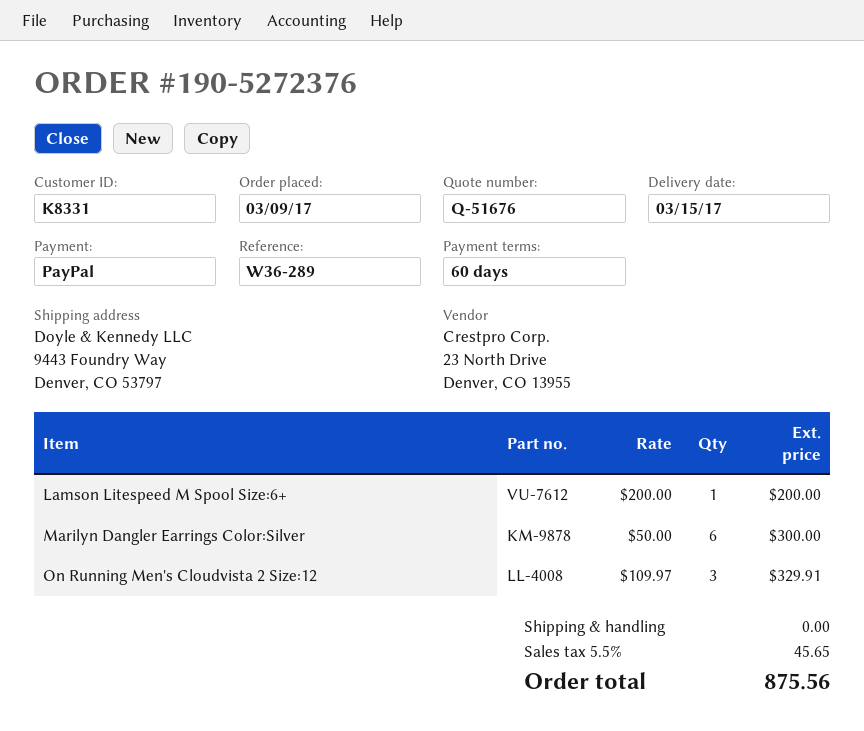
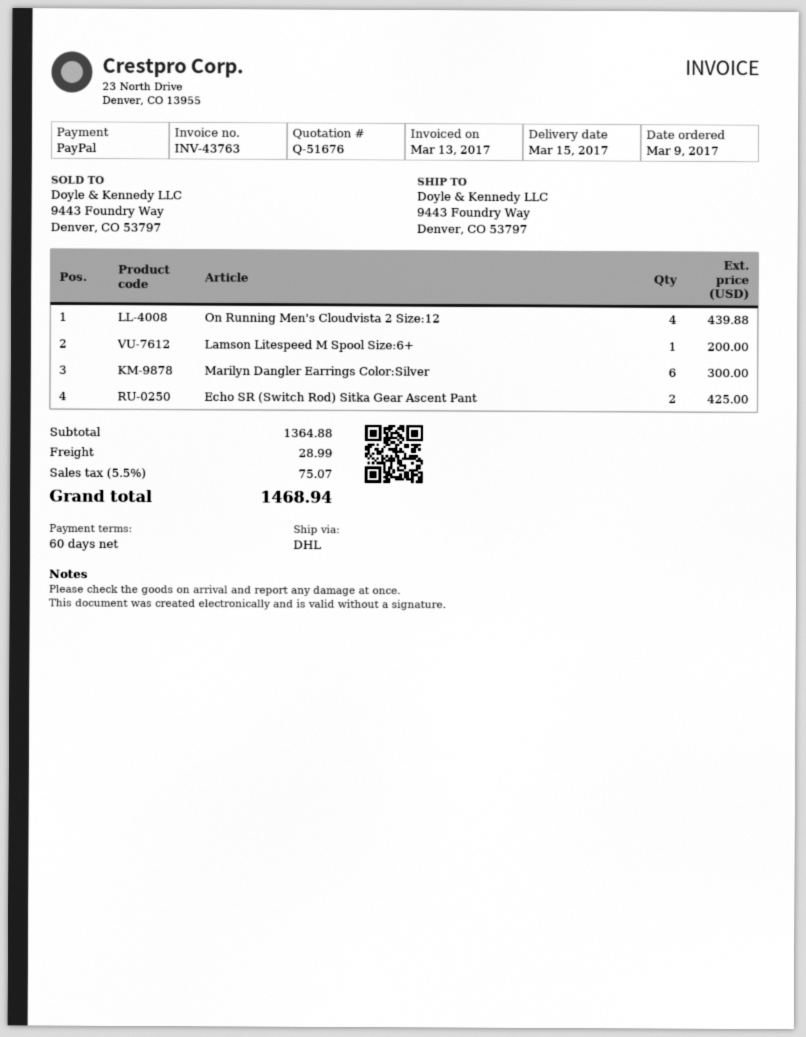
On Running Men's Cloudvista 2 Size:12: 3 for 329.91 -> 4 for 439.88
Echo SR (Switch Rod) Sitka Gear Ascent Pant: none -> 2 for 425.00
shipping: 0.00 -> 28.99
tax: 5.5% = 45.65 -> 5.5% = 75.07
total: 875.56 -> 1468.94

